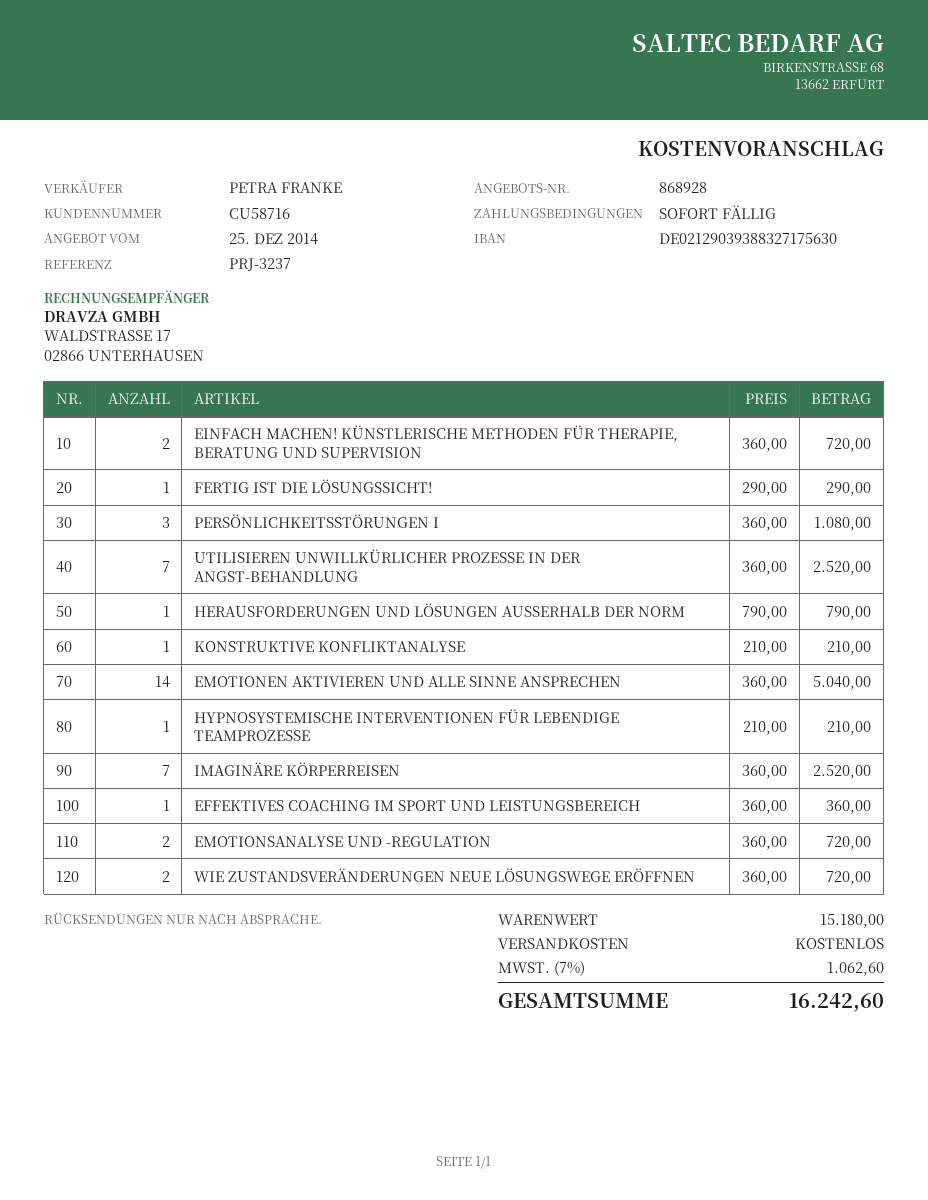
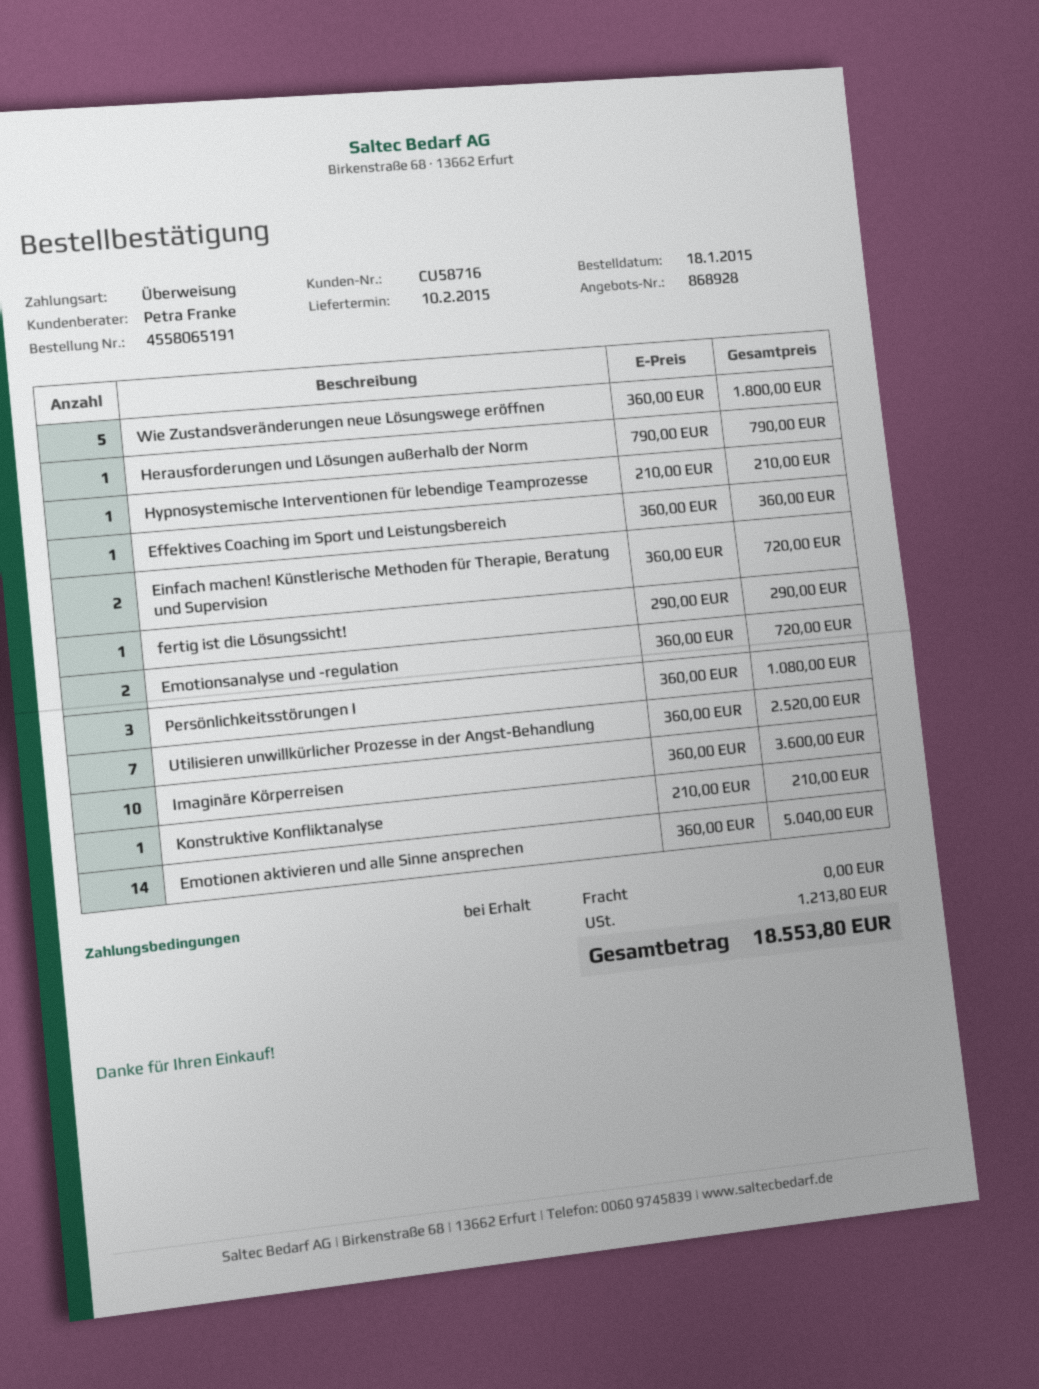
IMAGINÄRE KÖRPERREISEN: 7 x 360.00 = 2520.00 -> 10 x 360.00 = 3600.00
WIE ZUSTANDSVERÄNDERUNGEN NEUE LÖSUNGSWEGE ERÖFFNEN: 2 x 360.00 = 720.00 -> 5 x 360.00 = 1800.00
tax: 1062.60 -> 1213.80
total: 16242.60 -> 18553.80

